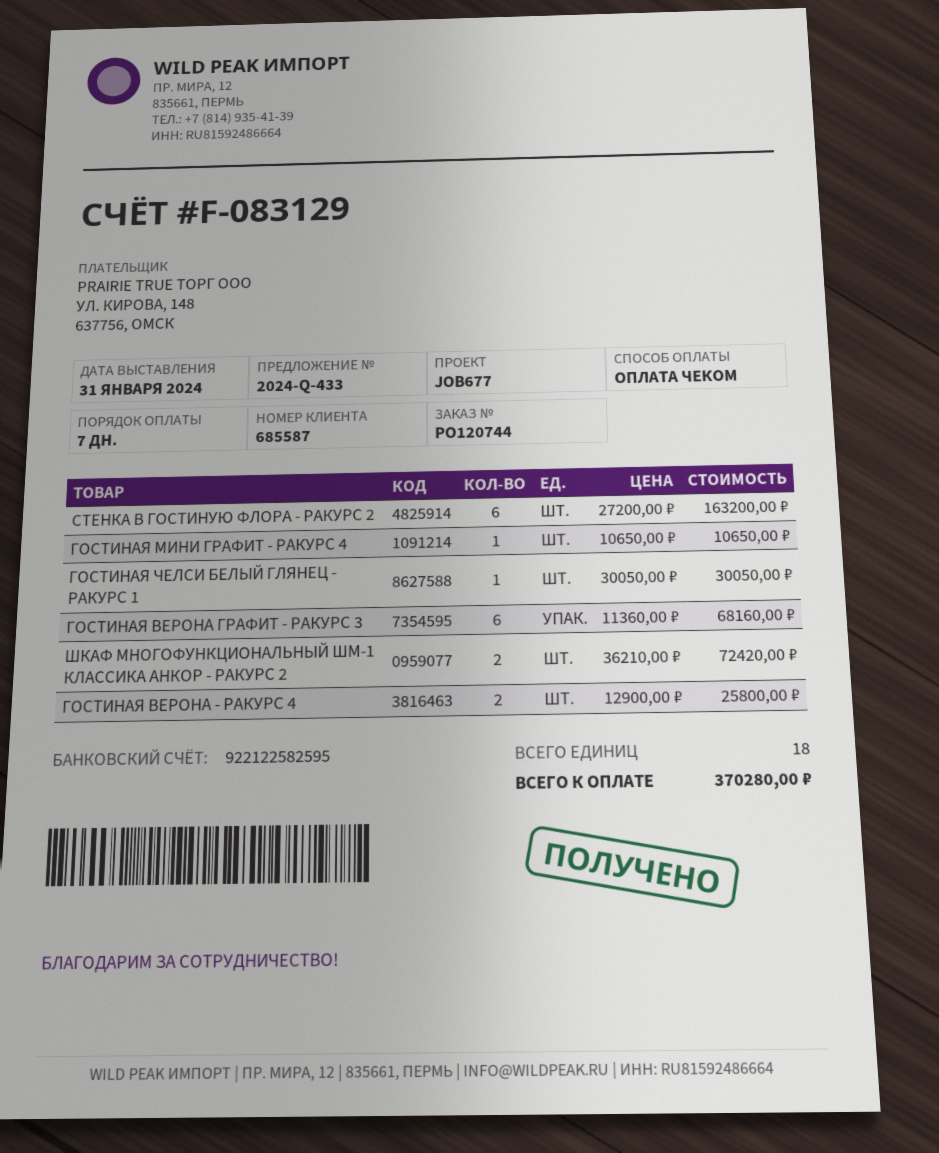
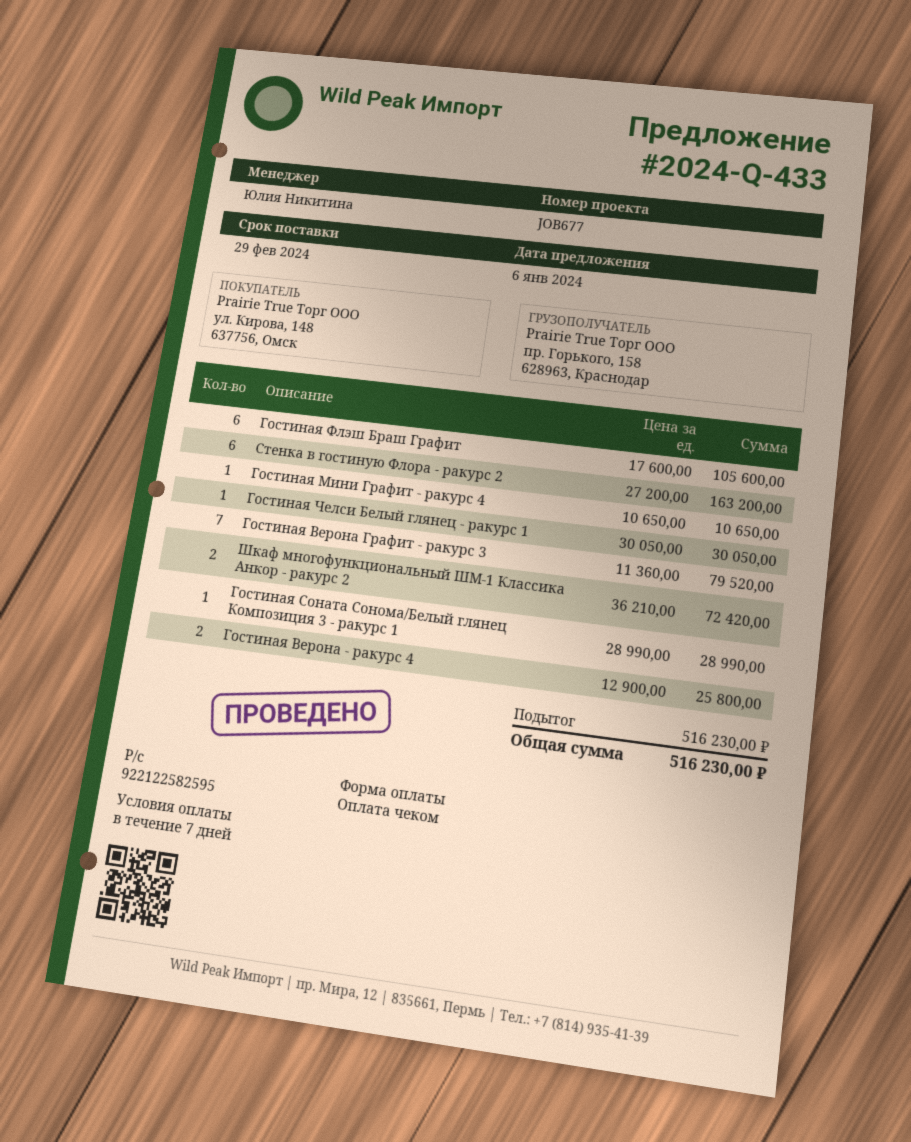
ГОСТИНАЯ ВЕРОНА ГРАФИТ - РАКУРС 3: 6 x 11360.00 = 68160.00 -> 7 x 11360.00 = 79520.00
Гостиная Флэш Браш Графит: none -> 6 x 17600.00 = 105600.00
Гостиная Соната Сонома/Белый глянец Композиция 3 - ракурс 1: none -> 1 x 28990.00 = 28990.00
total: 370280.00 -> 516230.00

